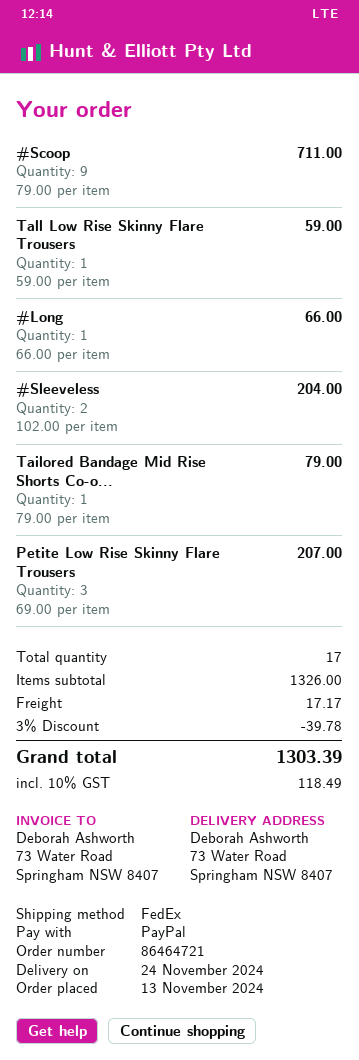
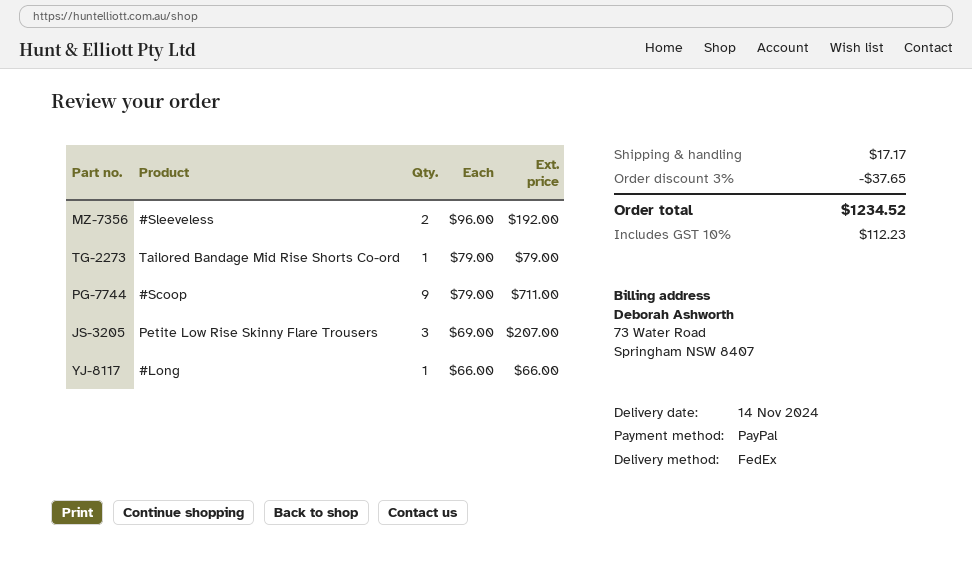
delivery date: 2024-11-24 -> 2024-11-14
Tall Low Rise Skinny Flare Trousers: 1 x 59.00 = 59.00 -> none
#Sleeveless: 2 x 102.00 = 204.00 -> 2 x 96.00 = 192.00
discount: 3% = 39.78 -> 3% = 37.65
tax: 10% = 118.49 -> 10% = 112.23
total: 1303.39 -> 1234.52

